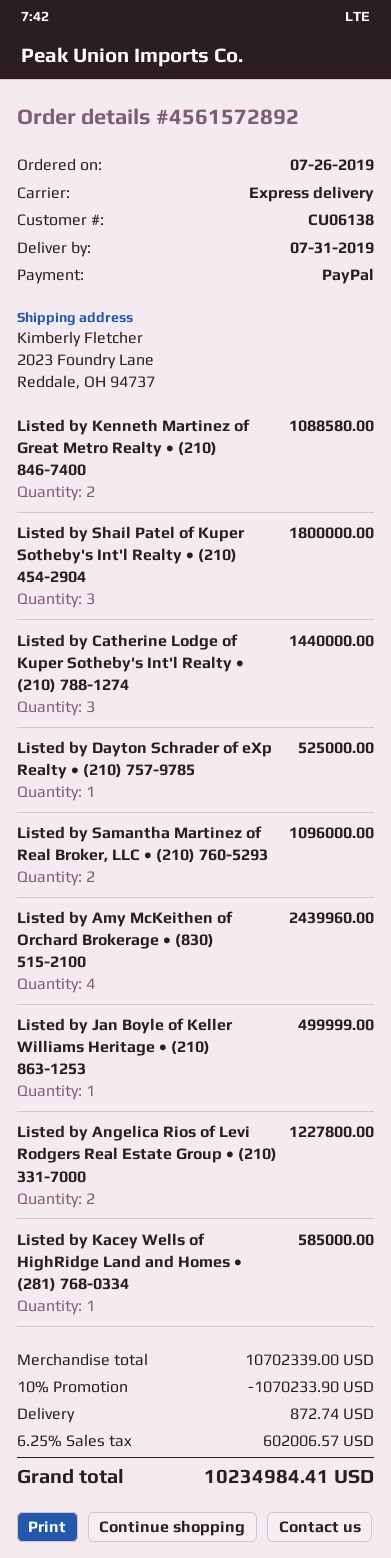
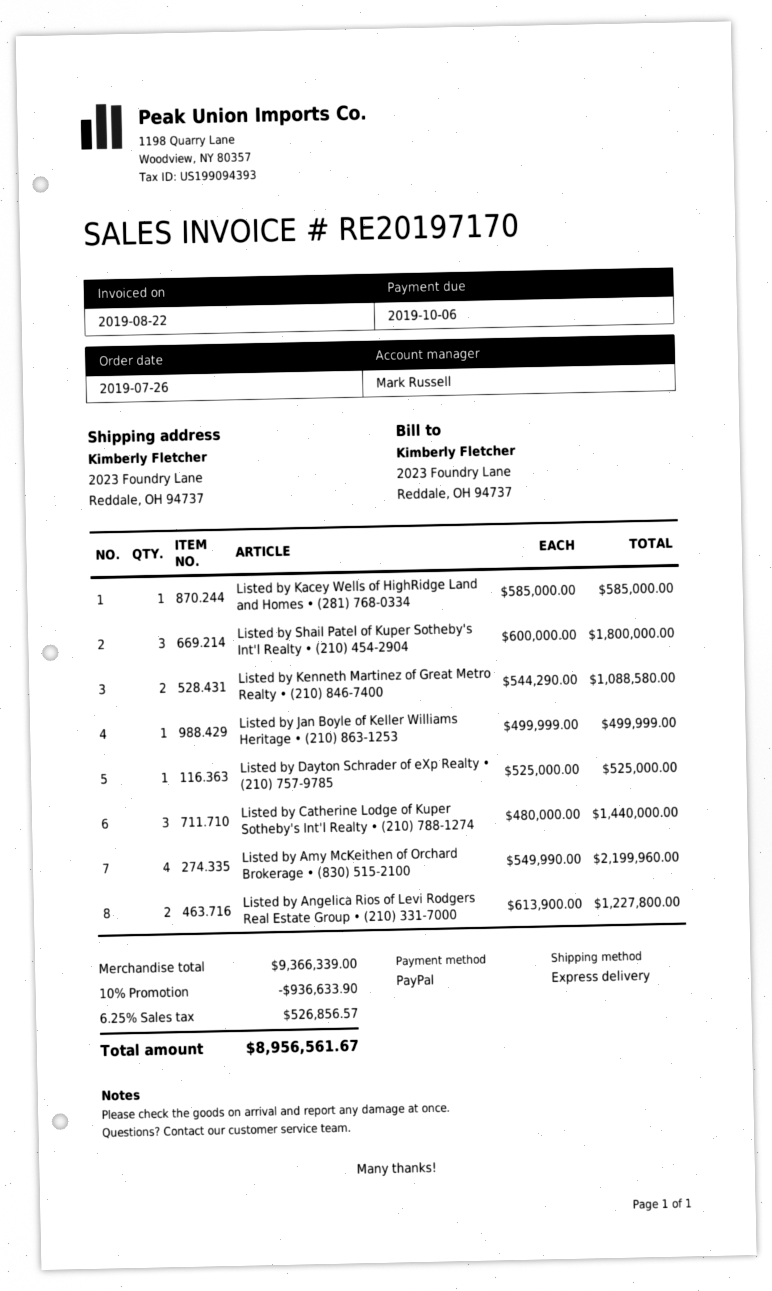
Listed by Samantha Martinez of Real Broker, LLC • (210) 760-5293: 2 for 1096000.00 -> none
Listed by Amy McKeithen of Orchard Brokerage • (830) 515-2100: 4 for 2439960.00 -> 4 for 2199960.00
subtotal: 10702339.00 -> 9366339.00
discount: 10% = 1070233.90 -> 10% = 936633.90
shipping: 872.74 -> none
tax: 6.25% = 602006.57 -> 6.25% = 526856.57
total: 10234984.41 -> 8956561.67

